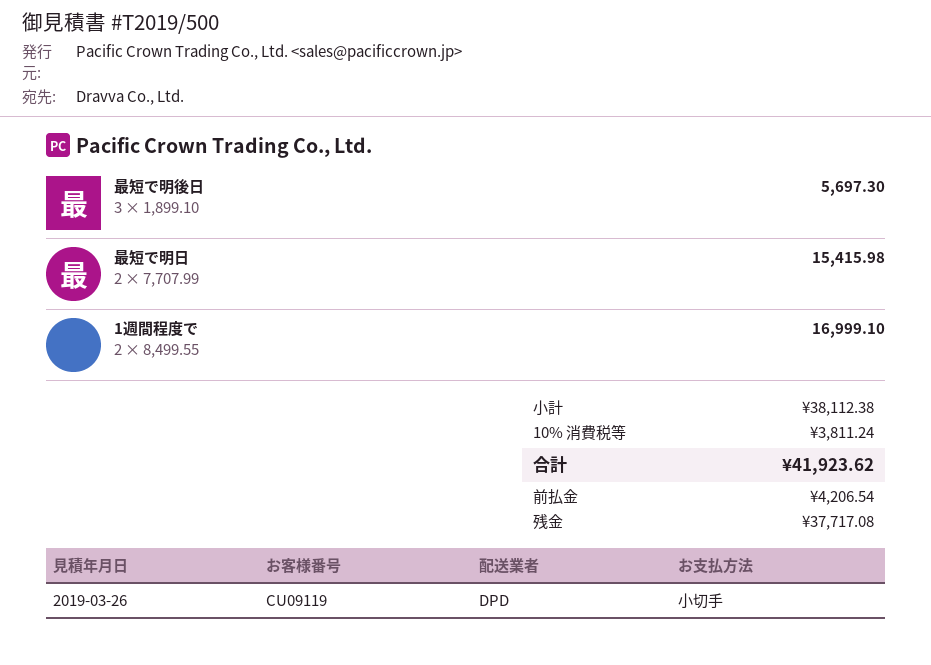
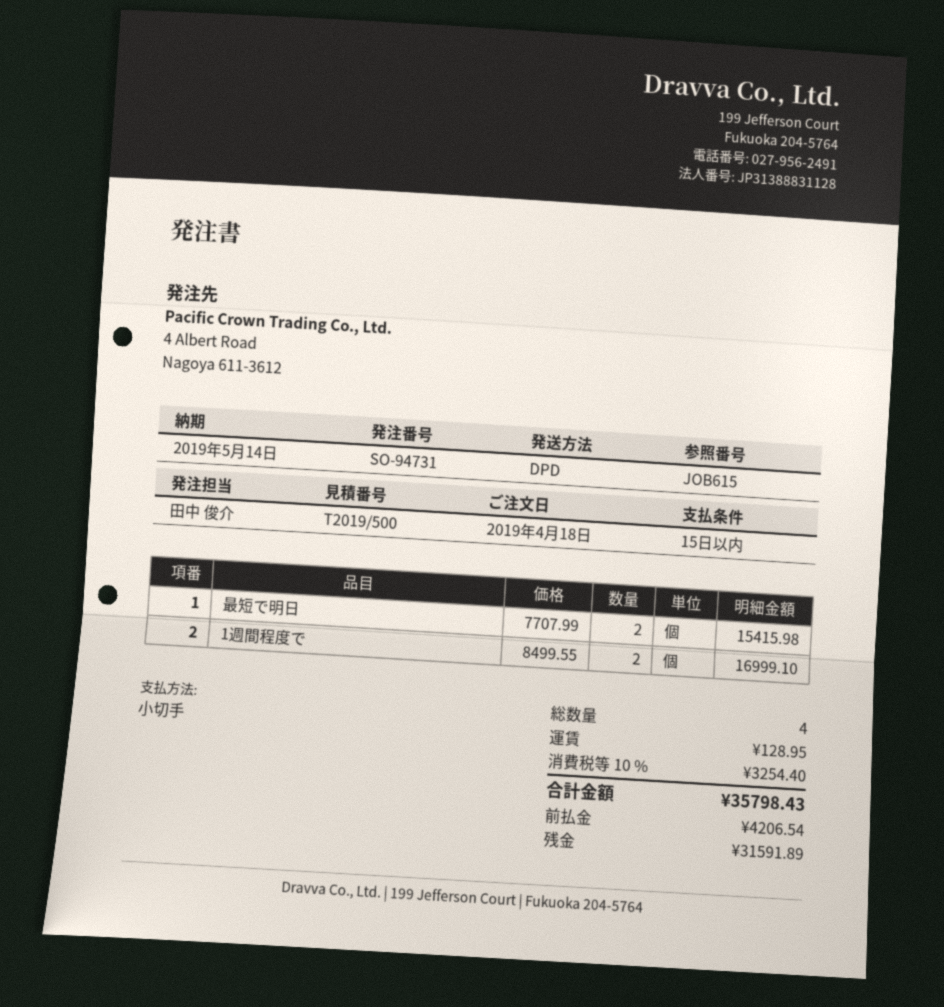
最短で明後日: 3 x 1899.10 = 5697.30 -> none
shipping: none -> 128.95
tax: 10% = 3811.24 -> 10% = 3254.40
total: 41923.62 -> 35798.43
balance: 37717.08 -> 31591.89

